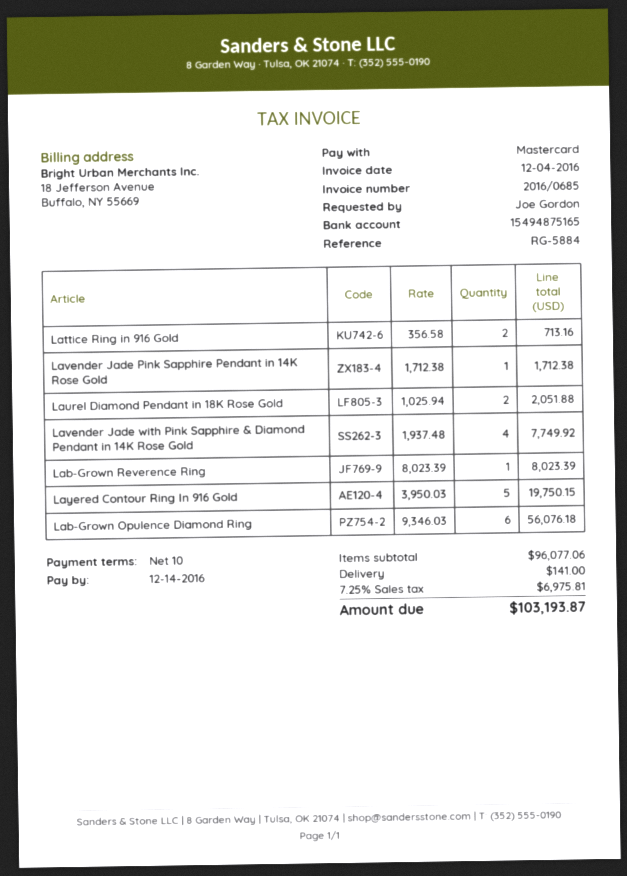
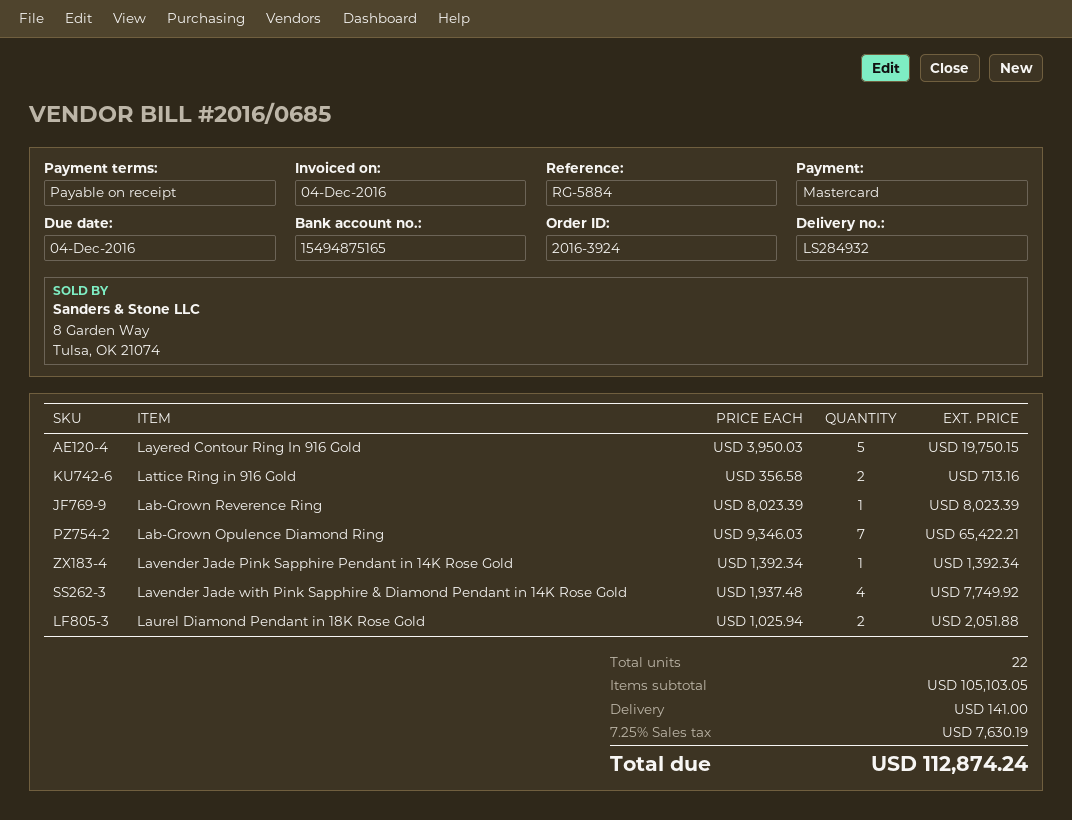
payment terms: 10 days -> on receipt
due date: 2016-12-14 -> 2016-12-04
Lavender Jade Pink Sapphire Pendant in 14K Rose Gold: 1 x 1712.38 = 1712.38 -> 1 x 1392.34 = 1392.34
Lab-Grown Opulence Diamond Ring: 6 x 9346.03 = 56076.18 -> 7 x 9346.03 = 65422.21
subtotal: 96077.06 -> 105103.05
tax: 7.25% = 6975.81 -> 7.25% = 7630.19
total: 103193.87 -> 112874.24

